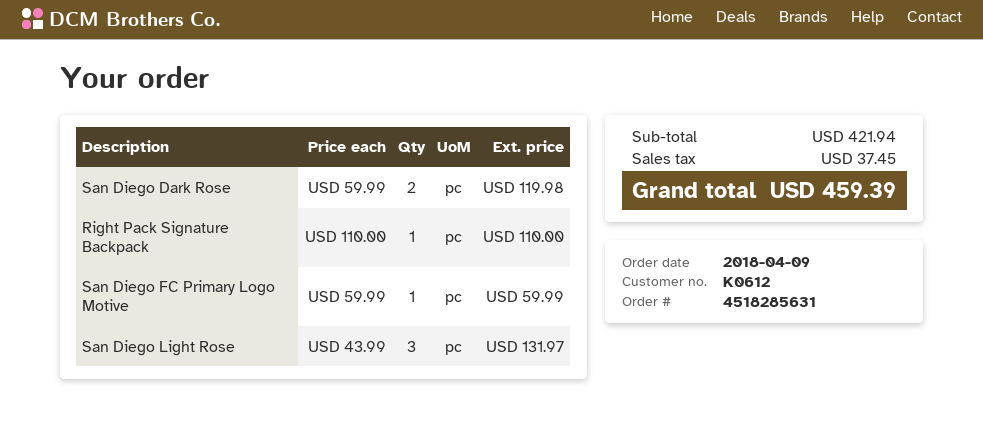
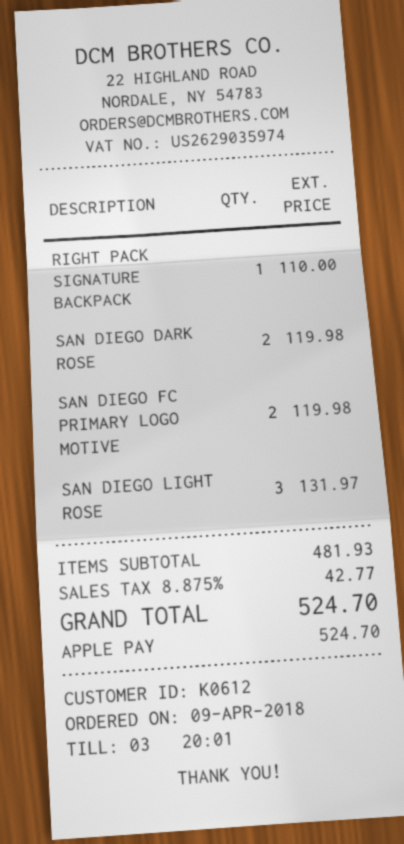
San Diego FC Primary Logo Motive: 1 for 59.99 -> 2 for 119.98
subtotal: 421.94 -> 481.93
tax: 37.45 -> 42.77
total: 459.39 -> 524.70

